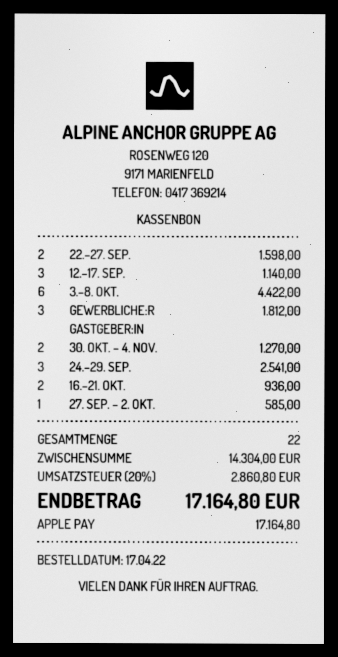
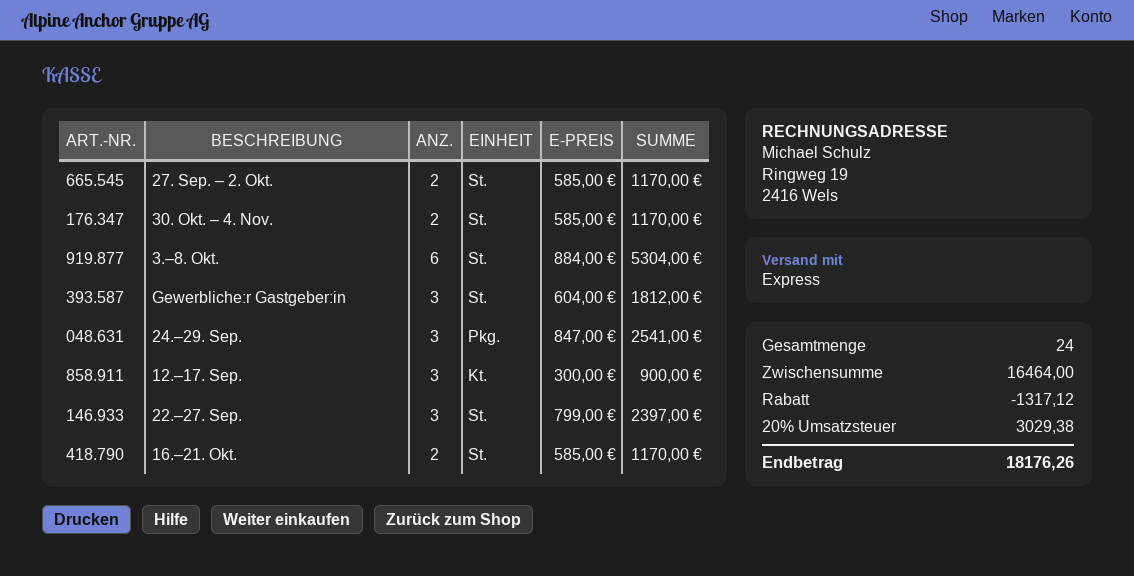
22.–27. SEP.: 2 for 1598.00 -> 3 for 2397.00
12.–17. SEP.: 3 for 1140.00 -> 3 for 900.00
3.–8. OKT.: 6 for 4422.00 -> 6 for 5304.00
30. OKT. – 4. NOV.: 2 for 1270.00 -> 2 for 1170.00
16.–21. OKT.: 2 for 936.00 -> 2 for 1170.00
27. SEP. – 2. OKT.: 1 for 585.00 -> 2 for 1170.00
total quantity: 22 -> 24
subtotal: 14304.00 -> 16464.00
discount: none -> 1317.12
tax: 20% = 2860.80 -> 20% = 3029.38
total: 17164.80 -> 18176.26

